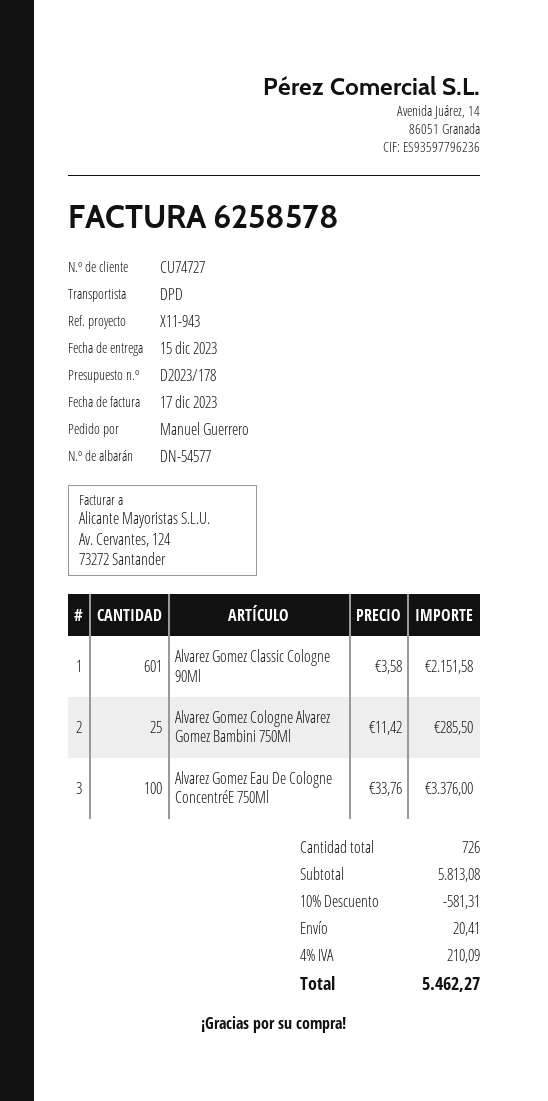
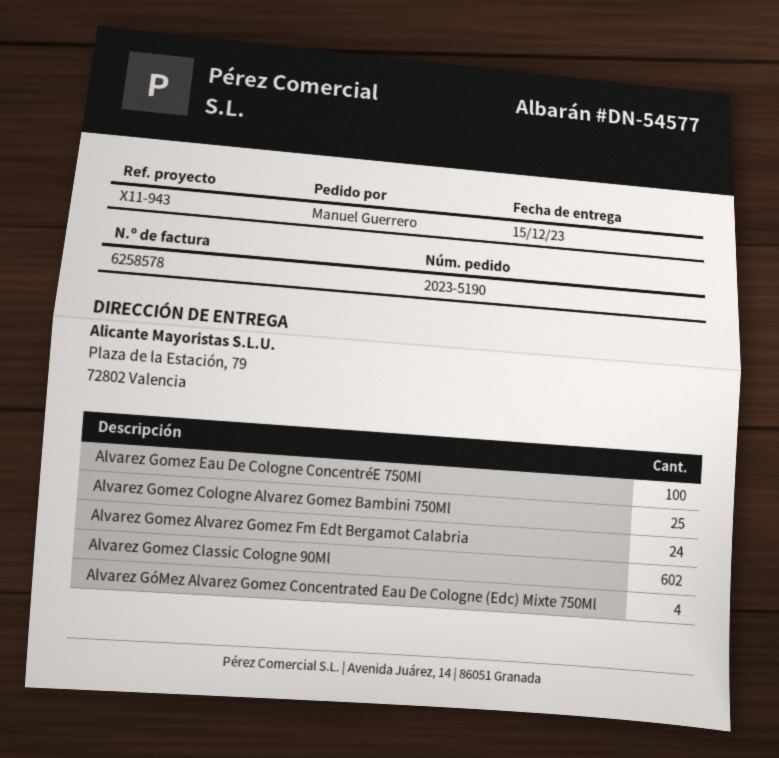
Alvarez Gomez Classic Cologne 90Ml: 601 -> 602
Alvarez Gomez Alvarez Gomez Fm Edt Bergamot Calabria: none -> 24
Alvarez GóMez Alvarez Gomez Concentrated Eau De Cologne (Edc) Mixte 750Ml: none -> 4

